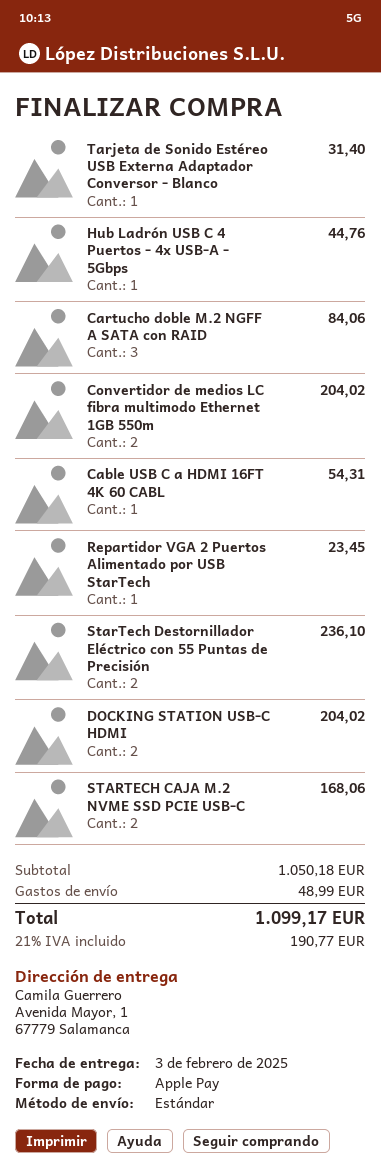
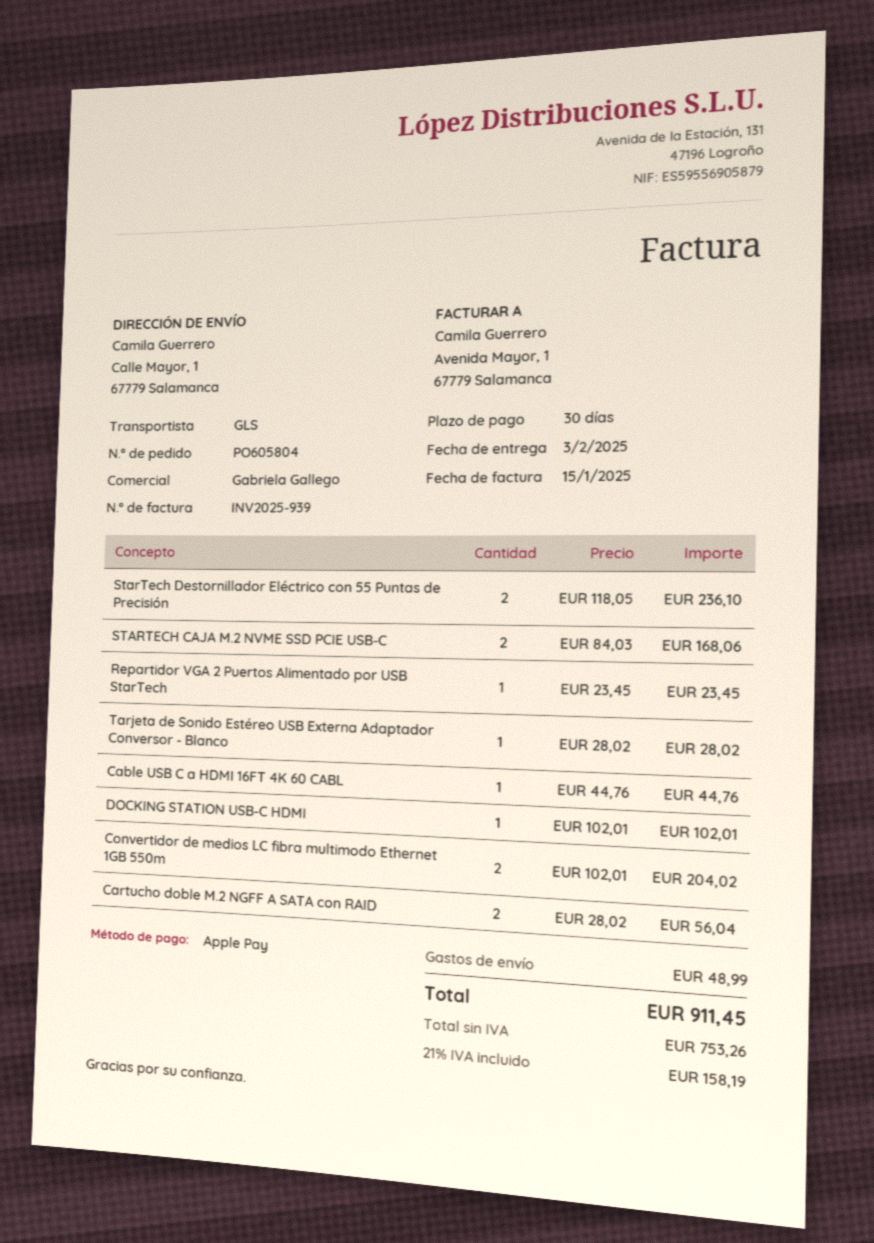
shipping method: standard -> GLS
ship to: Avenida Mayor, 1, 67779 Salamanca -> Calle Mayor, 1, 67779 Salamanca
Tarjeta de Sonido Estéreo USB Externa Adaptador Conversor - Blanco: 1 for 31.40 -> 1 for 28.02
Hub Ladrón USB C 4 Puertos - 4x USB-A - 5Gbps: 1 for 44.76 -> none
Cartucho doble M.2 NGFF A SATA con RAID: 3 for 84.06 -> 2 for 56.04
Cable USB C a HDMI 16FT 4K 60 CABL: 1 for 54.31 -> 1 for 44.76
DOCKING STATION USB-C HDMI: 2 for 204.02 -> 1 for 102.01
tax: 21% = 190.77 -> 21% = 158.19
total: 1099.17 -> 911.45

